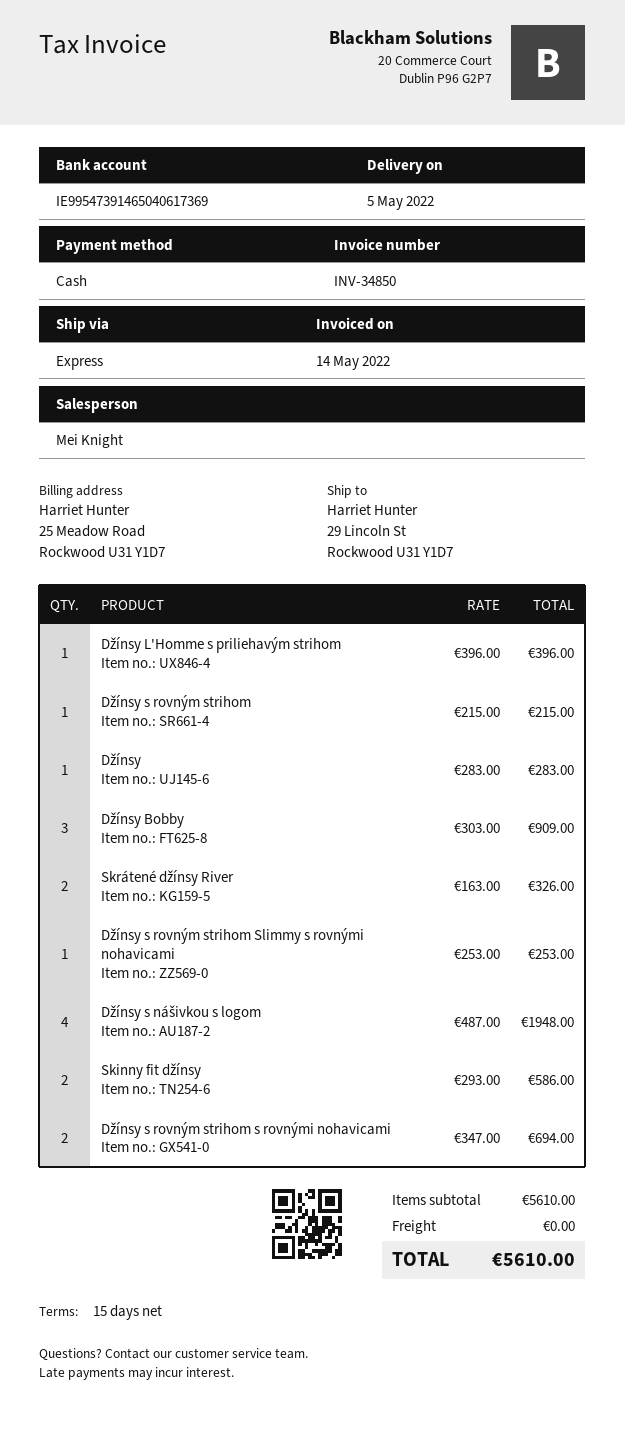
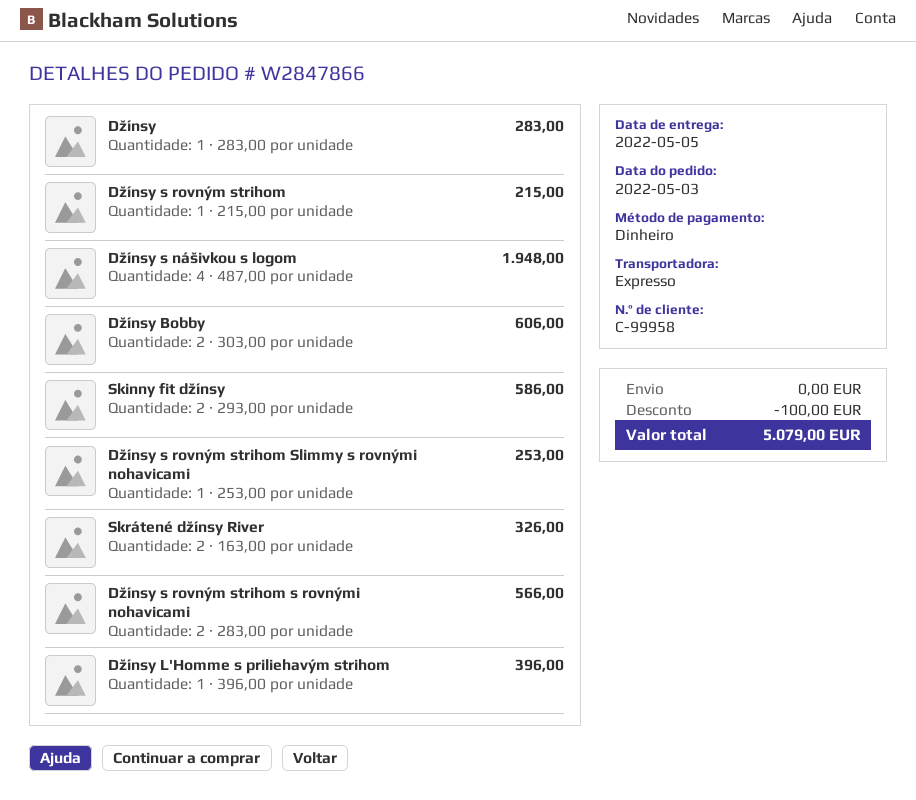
Džínsy Bobby: 3 x 303.00 = 909.00 -> 2 x 303.00 = 606.00
Džínsy s rovným strihom s rovnými nohavicami: 2 x 347.00 = 694.00 -> 2 x 283.00 = 566.00
discount: none -> 100.00
total: 5610.00 -> 5079.00

